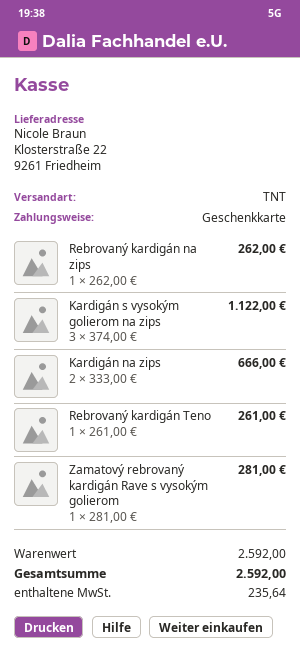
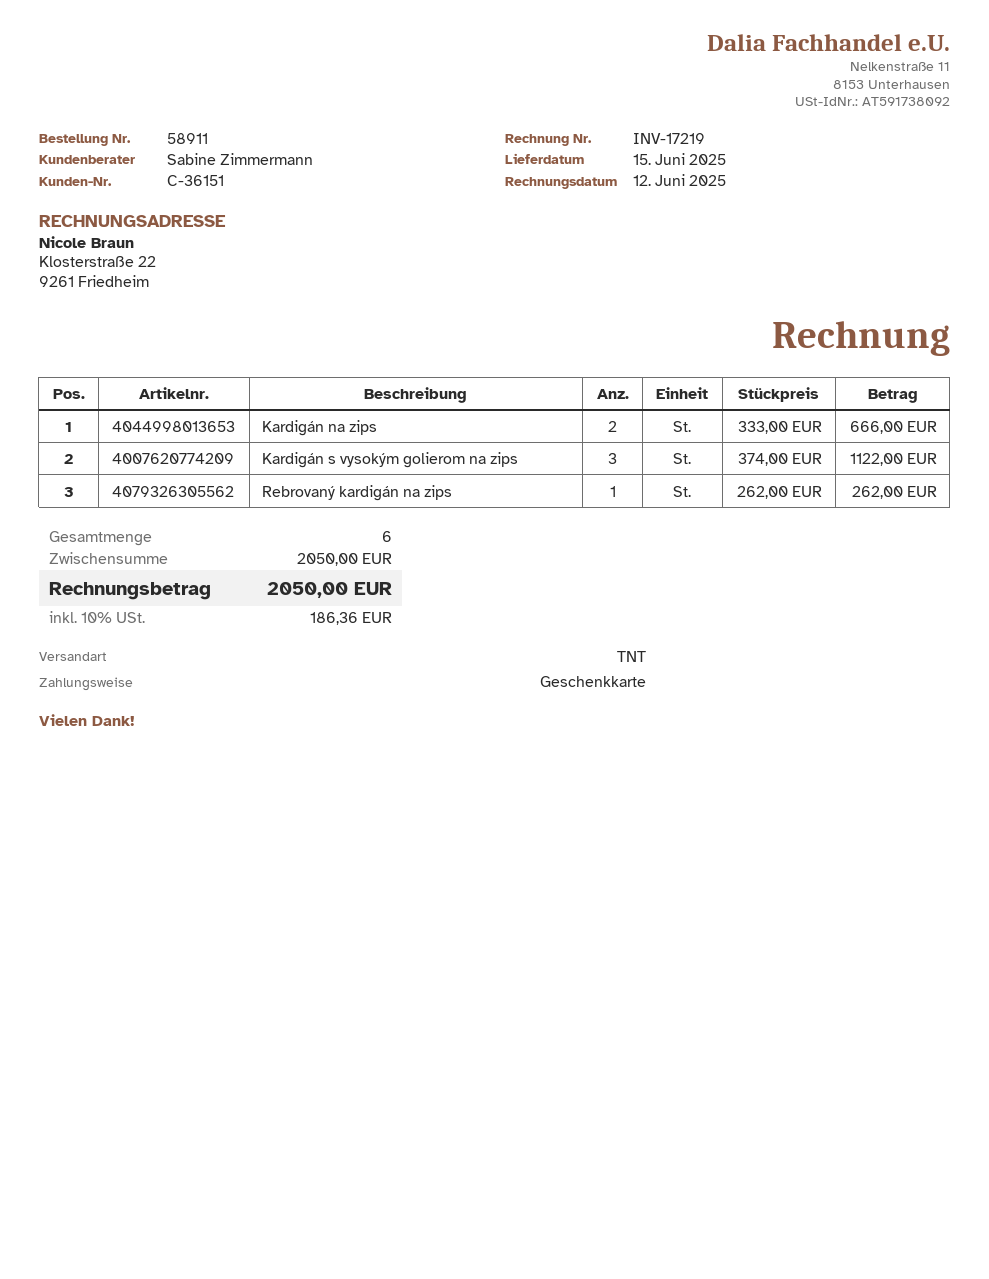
Rebrovaný kardigán Teno: 1 x 261.00 = 261.00 -> none
Zamatový rebrovaný kardigán Rave s vysokým golierom: 1 x 281.00 = 281.00 -> none
subtotal: 2592.00 -> 2050.00
tax: 235.64 -> 186.36
total: 2592.00 -> 2050.00

